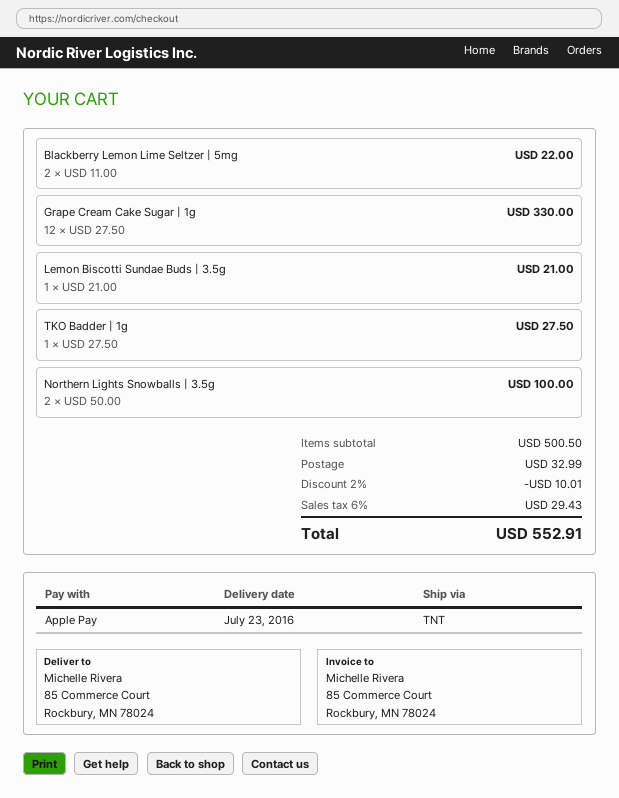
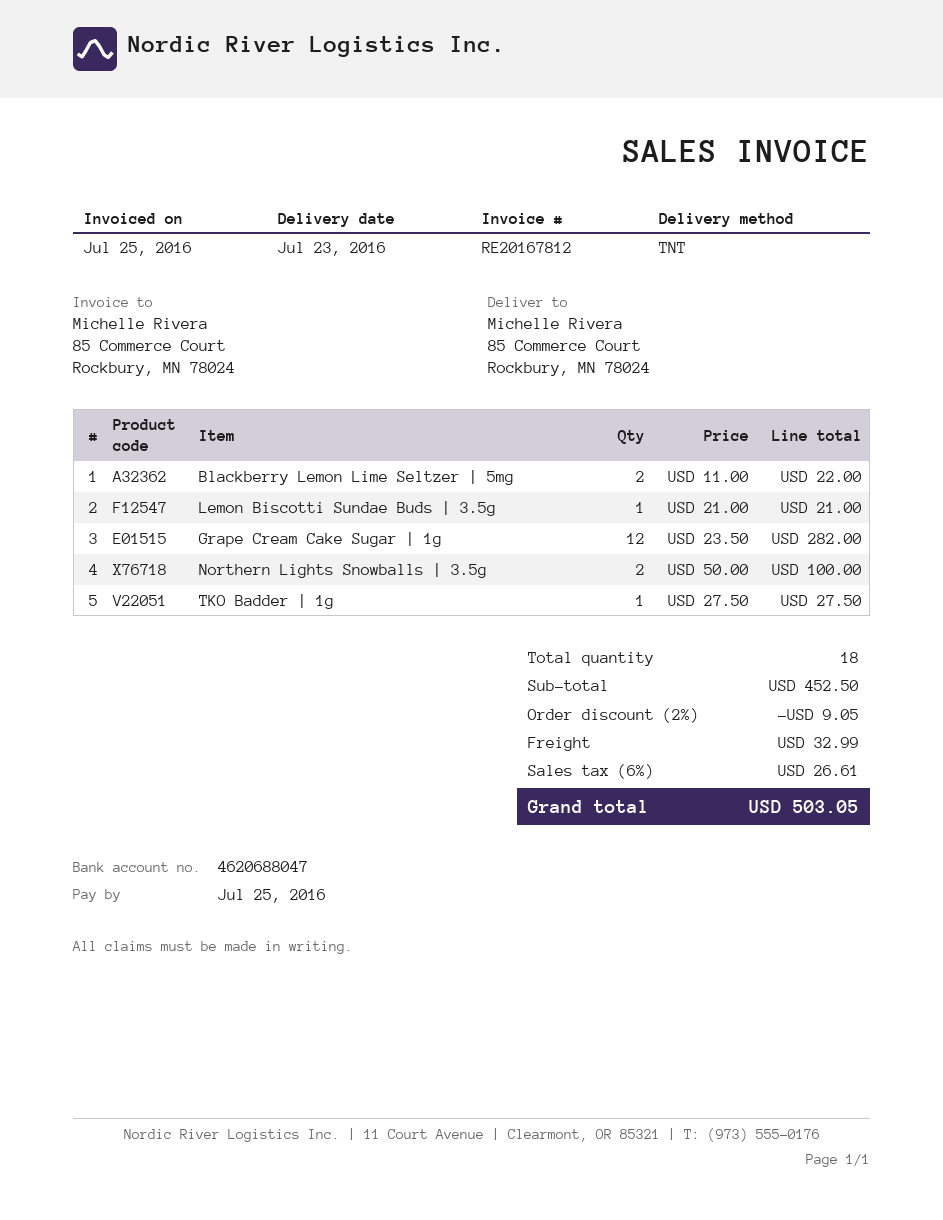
Grape Cream Cake Sugar | 1g: 12 x 27.50 = 330.00 -> 12 x 23.50 = 282.00
subtotal: 500.50 -> 452.50
discount: 2% = 10.01 -> 2% = 9.05
tax: 6% = 29.43 -> 6% = 26.61
total: 552.91 -> 503.05

